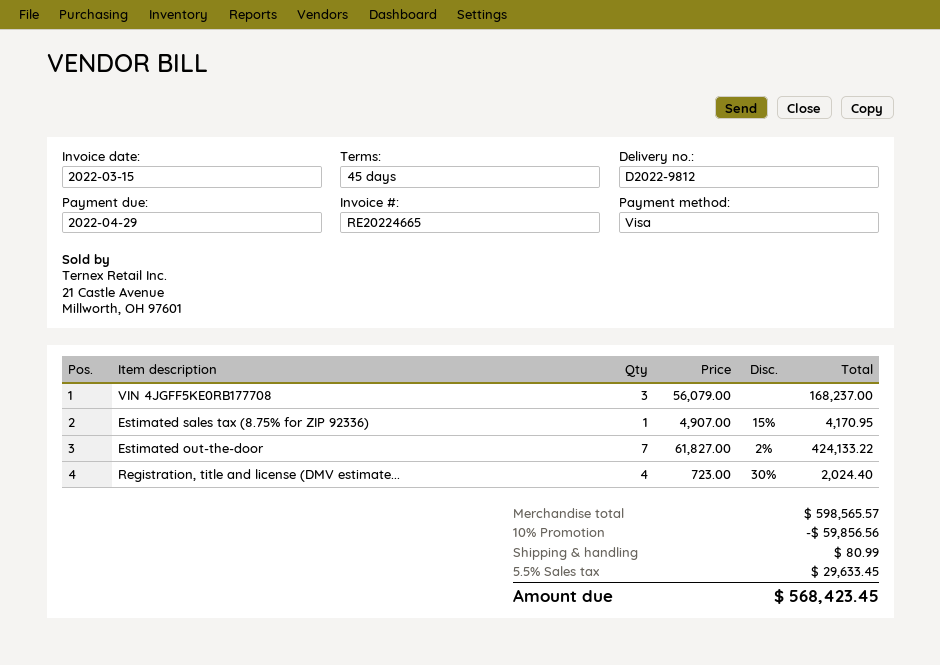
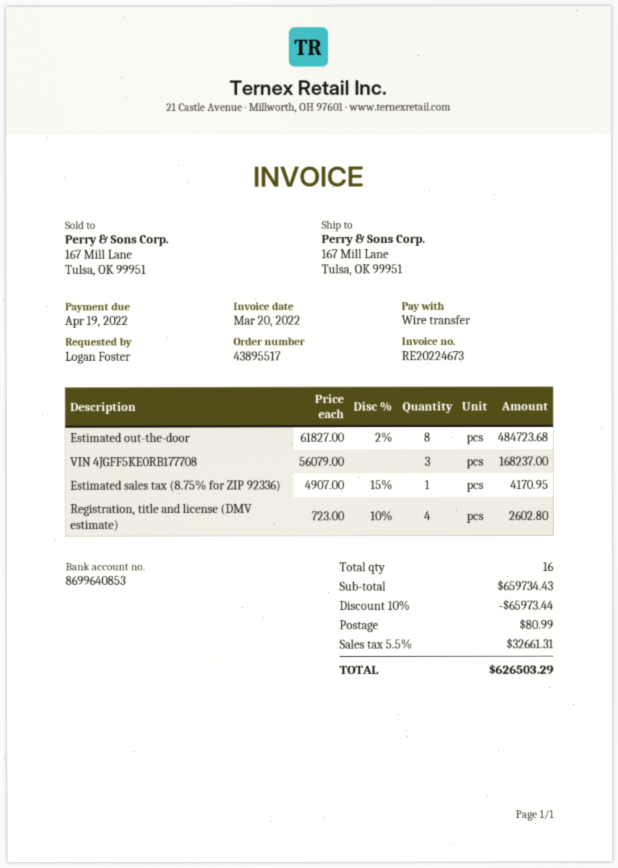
invoice number: RE20224665 -> RE20224673
invoice date: 2022-03-15 -> 2022-03-20
due date: 2022-04-29 -> 2022-04-19
payment method: Visa -> bank transfer
Estimated out-the-door: 7 x 61827.00 - 2% = 424133.22 -> 8 x 61827.00 - 2% = 484723.68
Registration, title and license (DMV estimate...: 4 x 723.00 - 30% = 2024.40 -> 4 x 723.00 - 10% = 2602.80
subtotal: 598565.57 -> 659734.43
discount: 10% = 59856.56 -> 10% = 65973.44
tax: 5.5% = 29633.45 -> 5.5% = 32661.31
total: 568423.45 -> 626503.29

